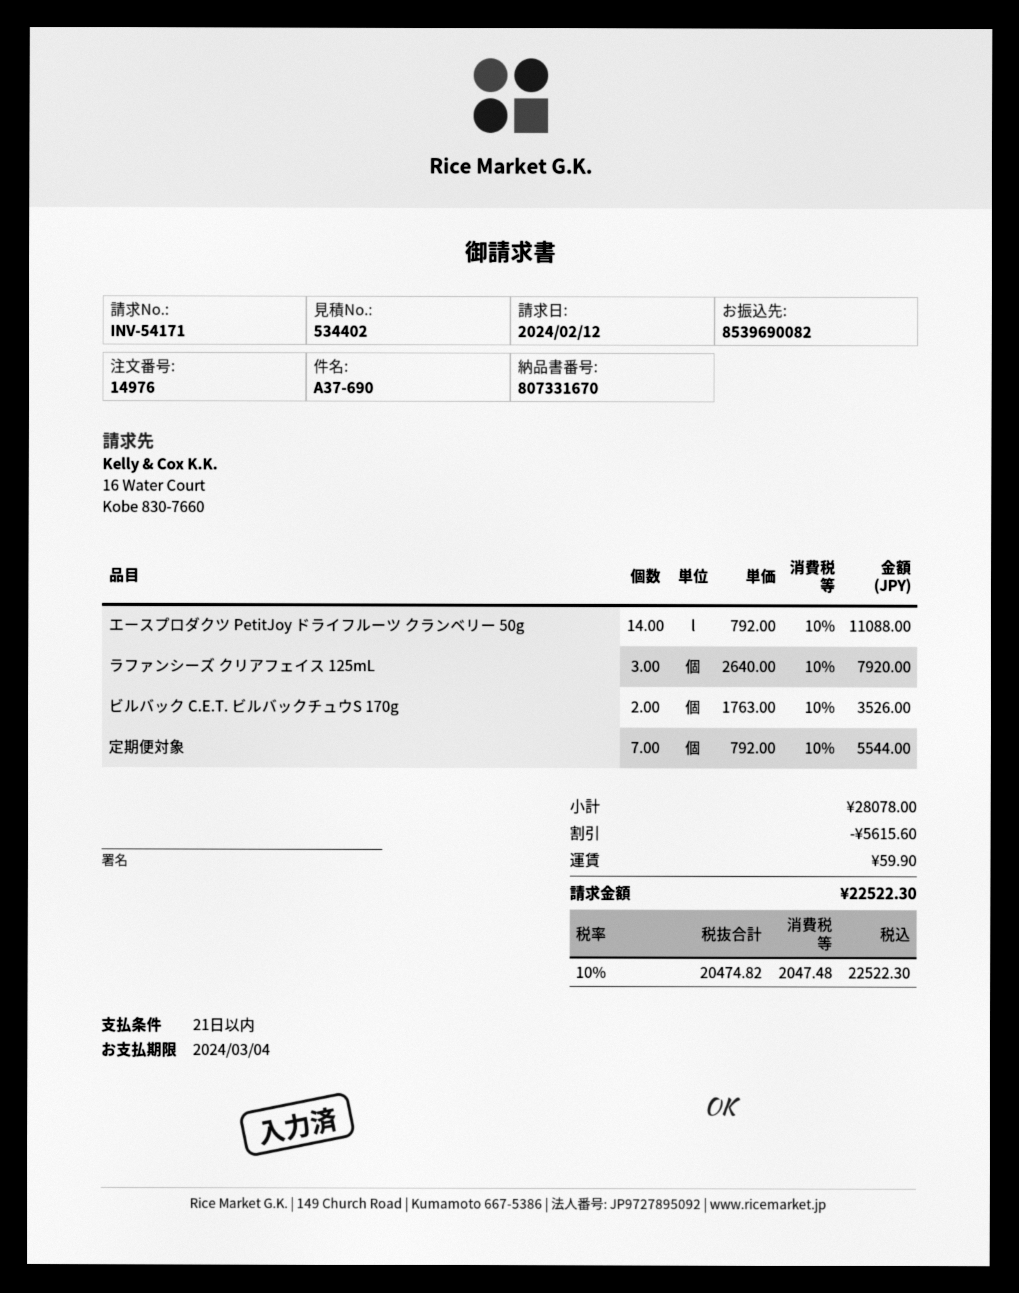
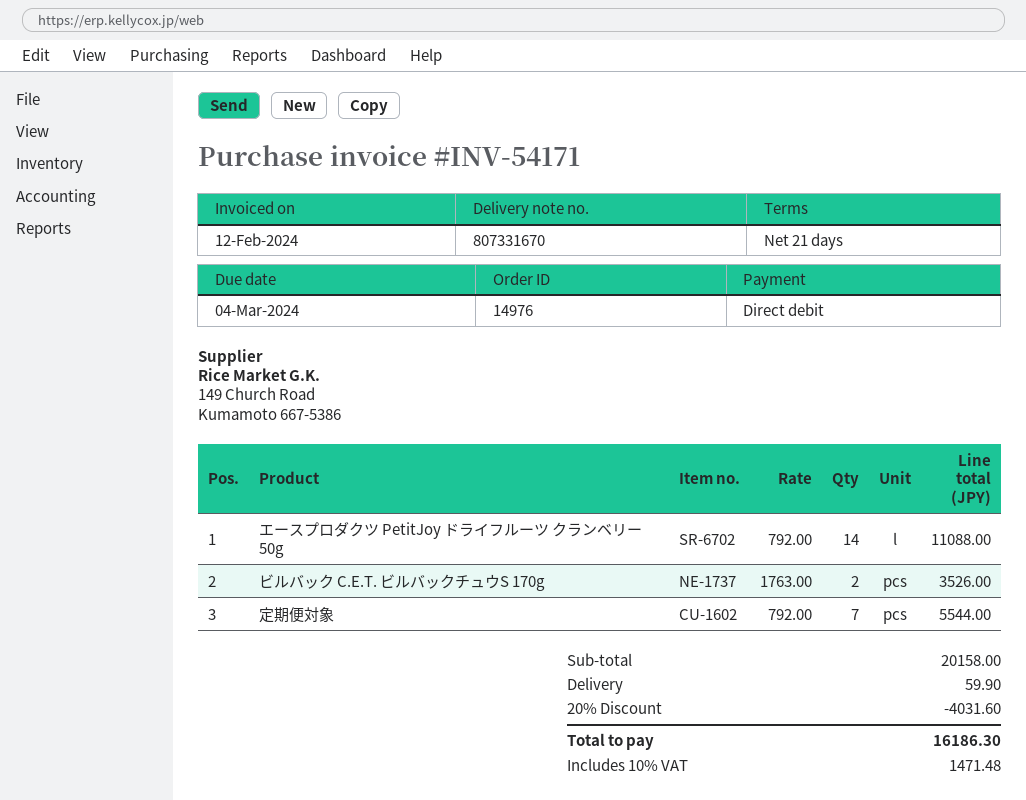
ラファンシーズ クリアフェイス 125mL: 3 x 2640.00 = 7920.00 -> none
subtotal: 28078.00 -> 20158.00
discount: 5615.60 -> 4031.60
tax: 10% = 2047.48 -> 10% = 1471.48
total: 22522.30 -> 16186.30

